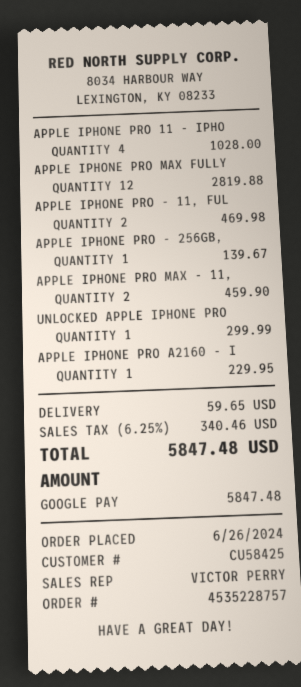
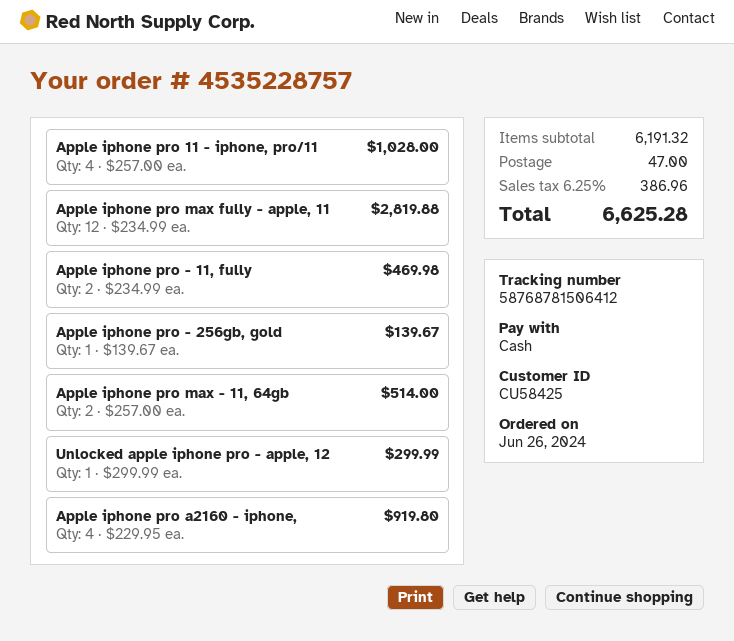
payment method: Google Pay -> cash
APPLE IPHONE PRO MAX - 11,: 2 for 459.90 -> 2 for 514.00
APPLE IPHONE PRO A2160 - I: 1 for 229.95 -> 4 for 919.80
shipping: 59.65 -> 47.00
tax: 6.25% = 340.46 -> 6.25% = 386.96
total: 5847.48 -> 6625.28

